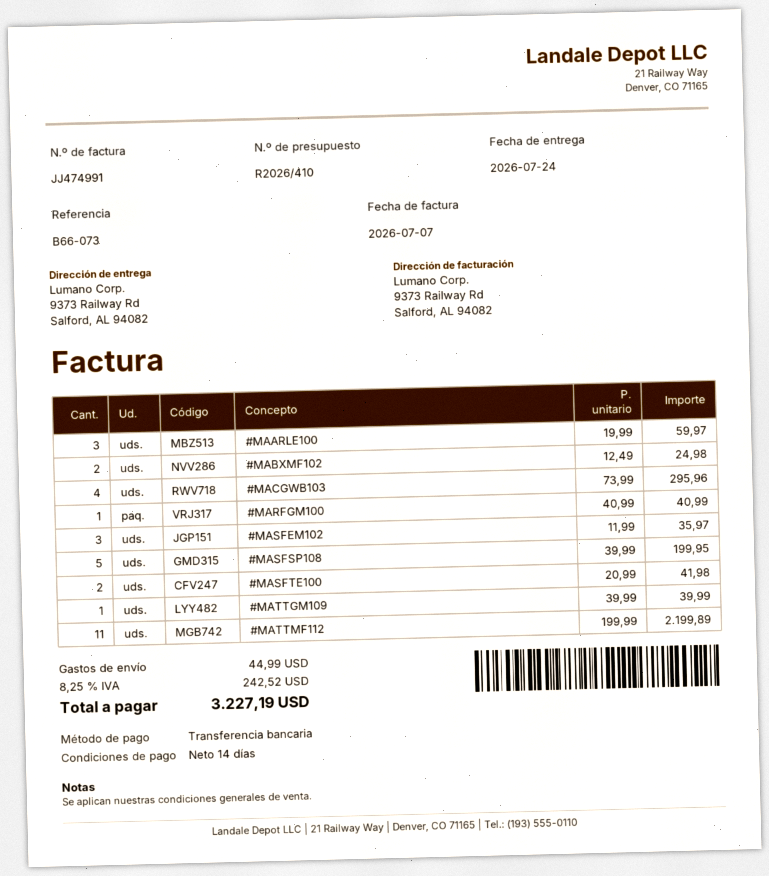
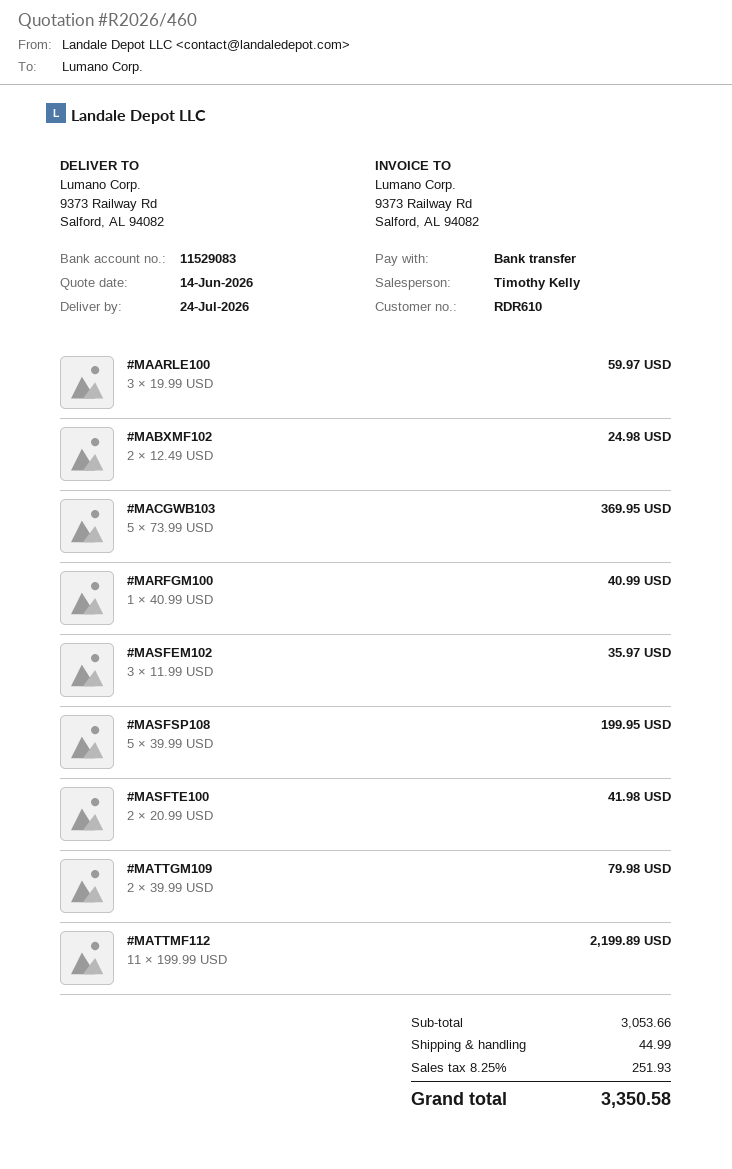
quote number: R2026/410 -> R2026/460
#MACGWB103: 4 x 73.99 = 295.96 -> 5 x 73.99 = 369.95
#MATTGM109: 1 x 39.99 = 39.99 -> 2 x 39.99 = 79.98
tax: 8.25% = 242.52 -> 8.25% = 251.93
total: 3227.19 -> 3350.58

